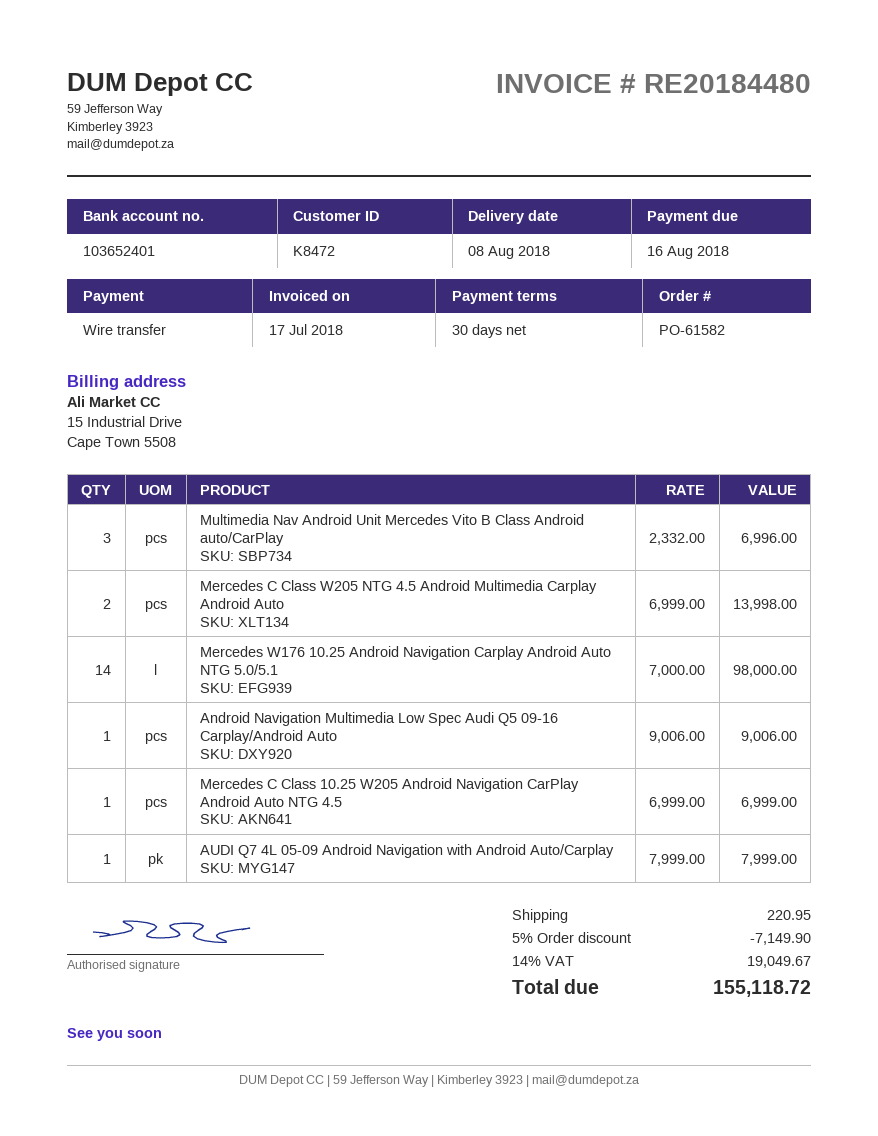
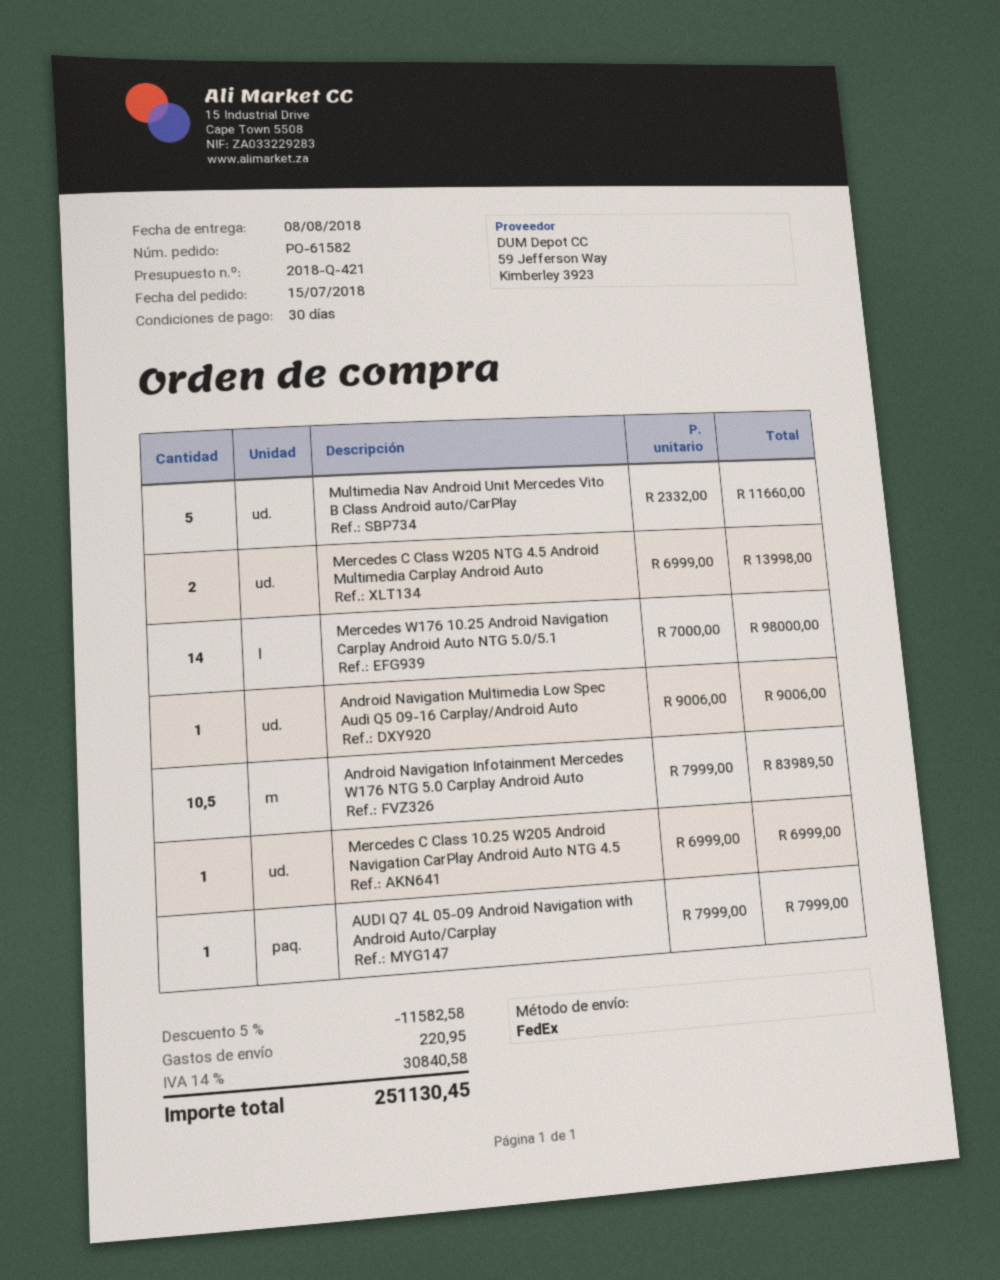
Multimedia Nav Android Unit Mercedes Vito B Class Android auto/CarPlay: 3 x 2332.00 = 6996.00 -> 5 x 2332.00 = 11660.00
Android Navigation Infotainment Mercedes W176 NTG 5.0 Carplay Android Auto: none -> 10.5 x 7999.00 = 83989.50
discount: 5% = 7149.90 -> 5% = 11582.58
tax: 14% = 19049.67 -> 14% = 30840.58
total: 155118.72 -> 251130.45

